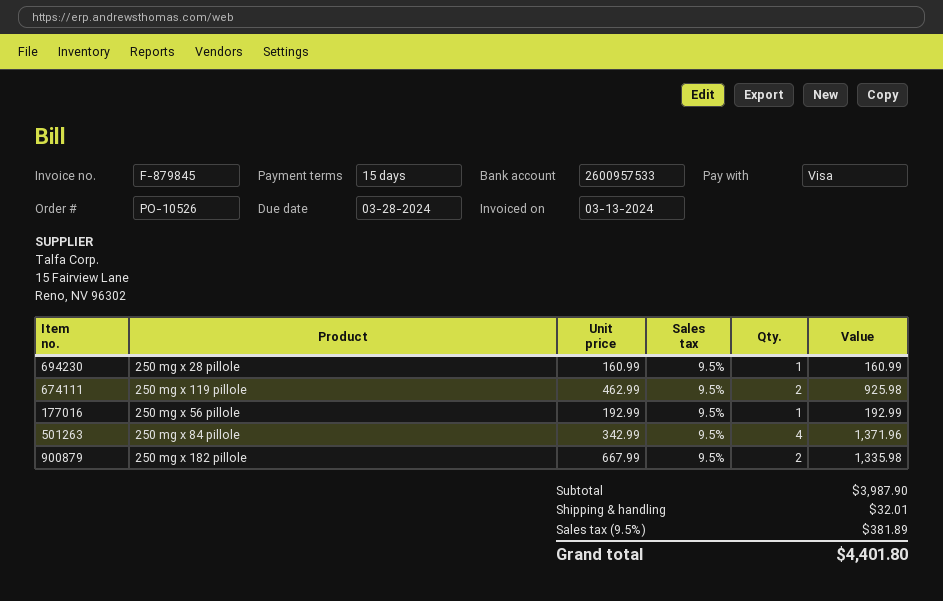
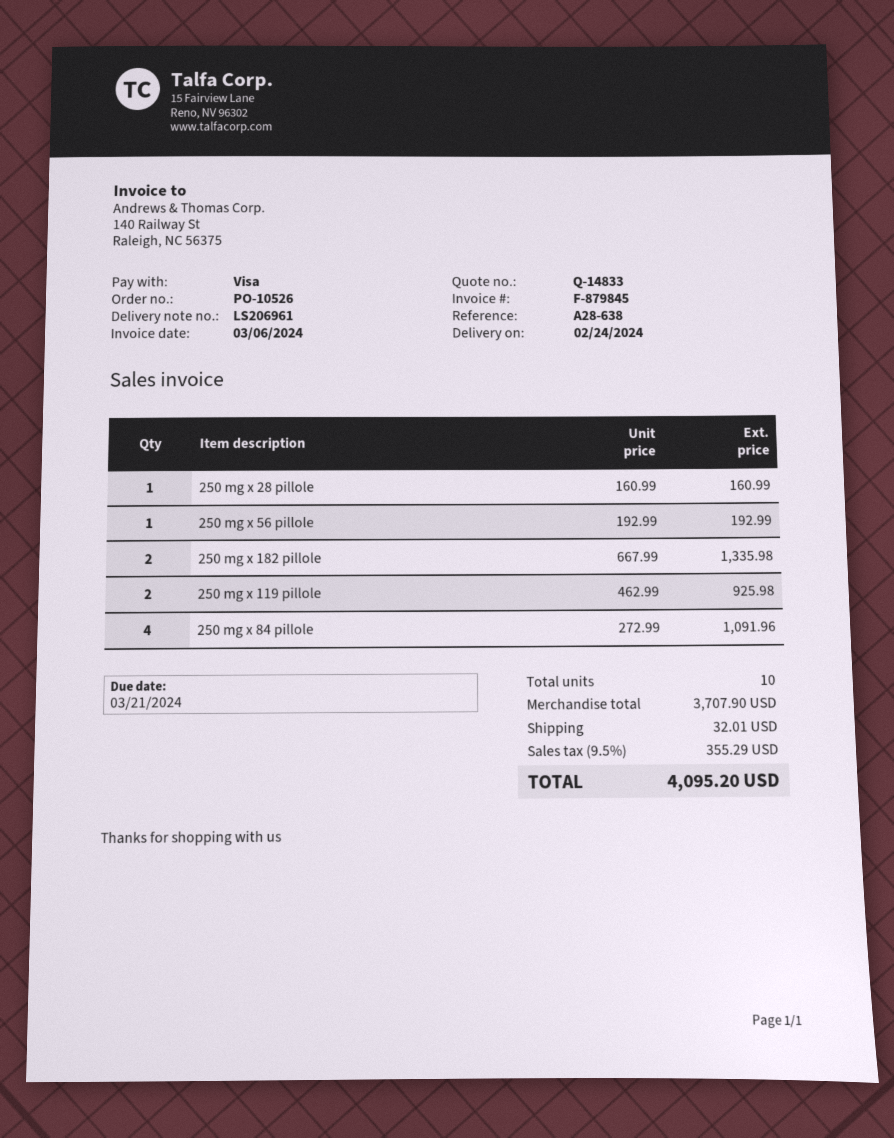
invoice date: 2024-03-13 -> 2024-03-06
due date: 2024-03-28 -> 2024-03-21
250 mg x 84 pillole: 4 x 342.99 = 1371.96 -> 4 x 272.99 = 1091.96
subtotal: 3987.90 -> 3707.90
tax: 9.5% = 381.89 -> 9.5% = 355.29
total: 4401.80 -> 4095.20

